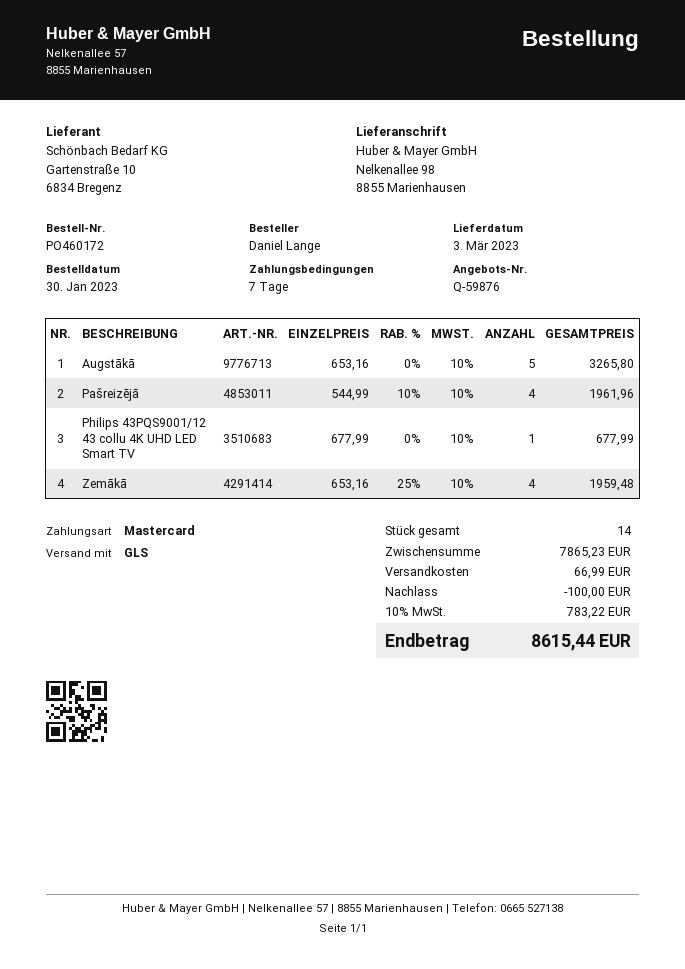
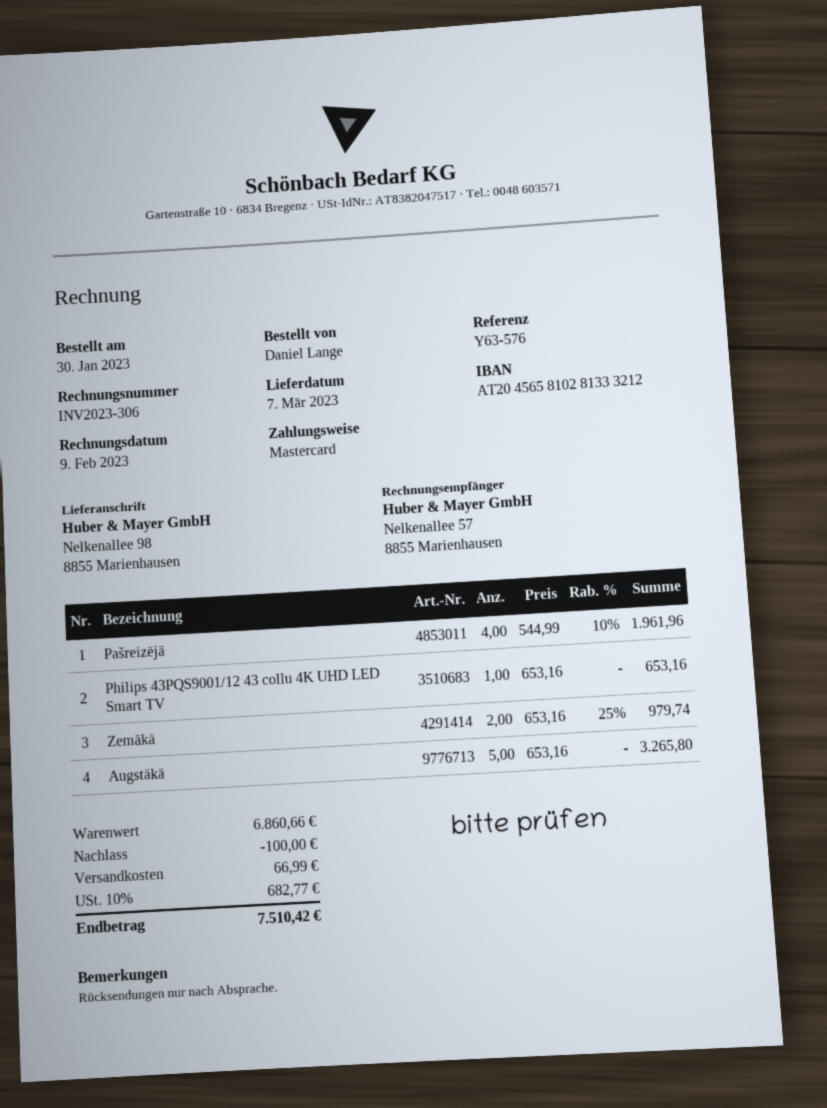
delivery date: 2023-03-03 -> 2023-03-07
Philips 43PQS9001/12 43 collu 4K UHD LED Smart TV: 1 x 677.99 = 677.99 -> 1 x 653.16 = 653.16
Zemākā: 4 x 653.16 - 25% = 1959.48 -> 2 x 653.16 - 25% = 979.74
subtotal: 7865.23 -> 6860.66
tax: 10% = 783.22 -> 10% = 682.77
total: 8615.44 -> 7510.42

